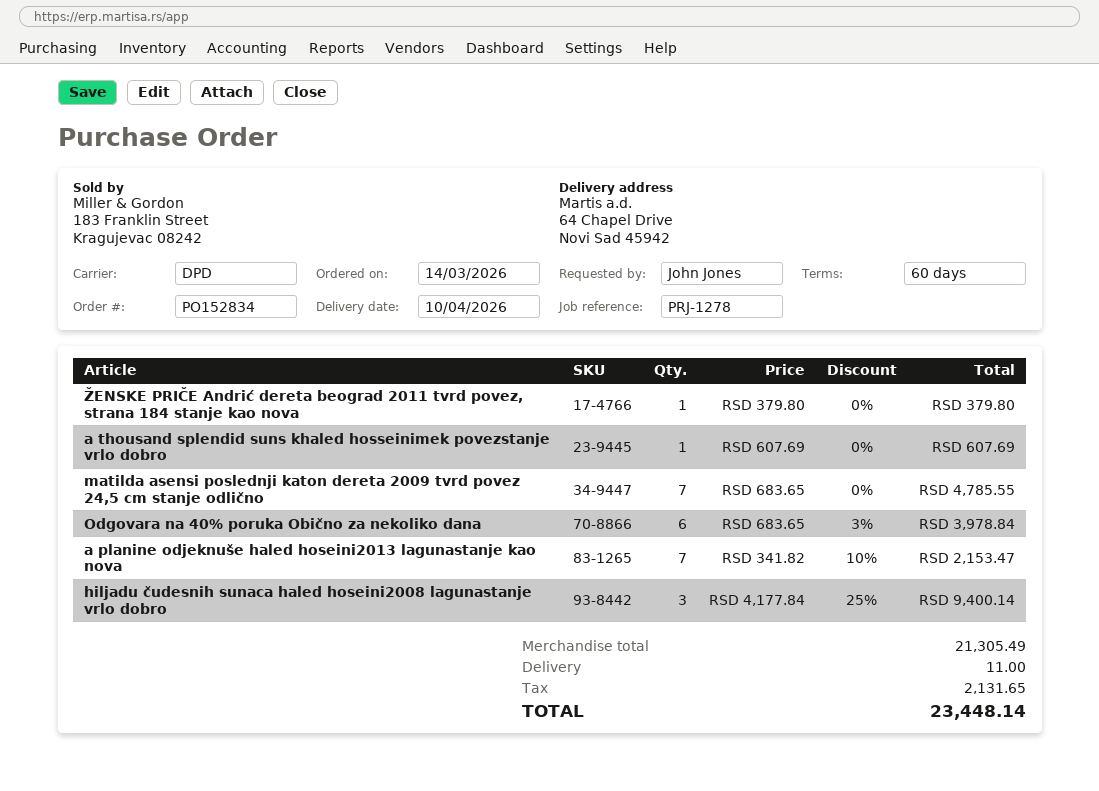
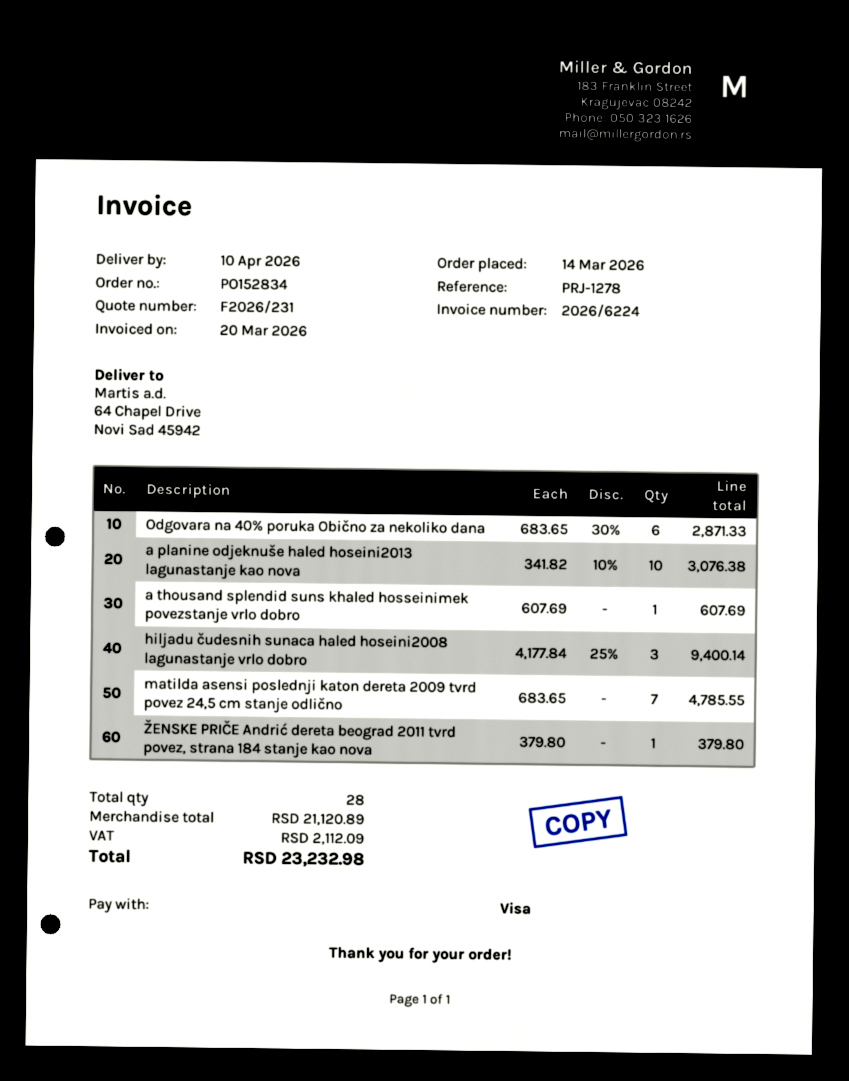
Odgovara na 40% poruka Obično za nekoliko dana: 6 x 683.65 - 3% = 3978.84 -> 6 x 683.65 - 30% = 2871.33
a planine odjeknuše haled hoseini2013 lagunastanje kao nova: 7 x 341.82 - 10% = 2153.47 -> 10 x 341.82 - 10% = 3076.38
subtotal: 21305.49 -> 21120.89
shipping: 11.00 -> none
tax: 2131.65 -> 2112.09
total: 23448.14 -> 23232.98

